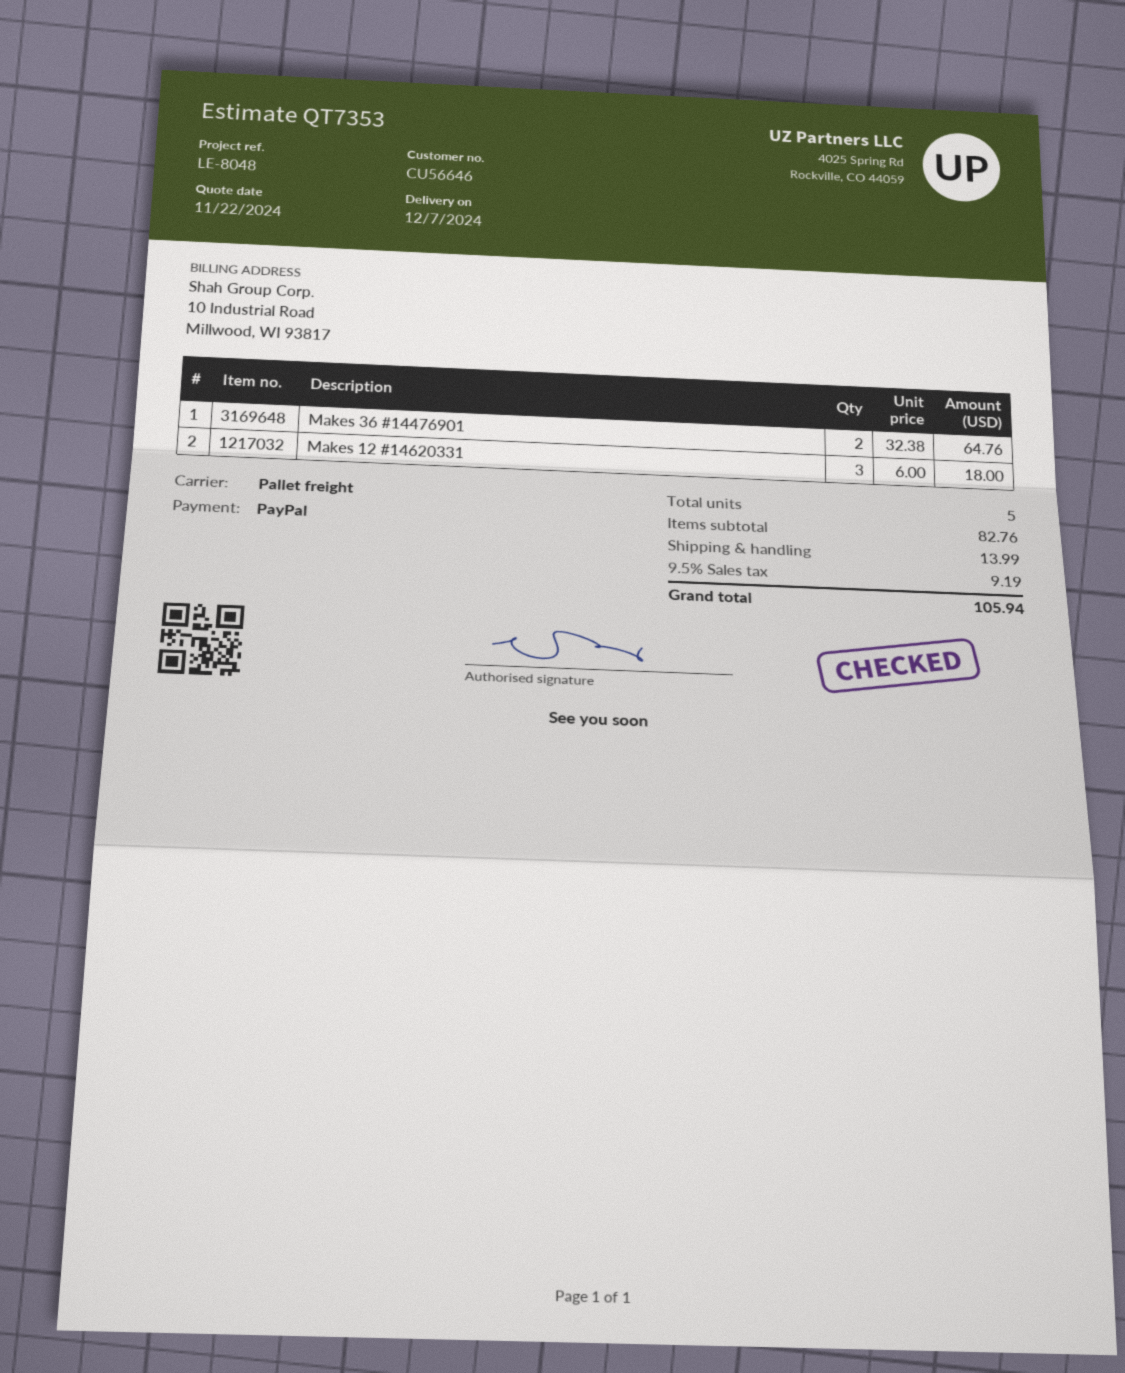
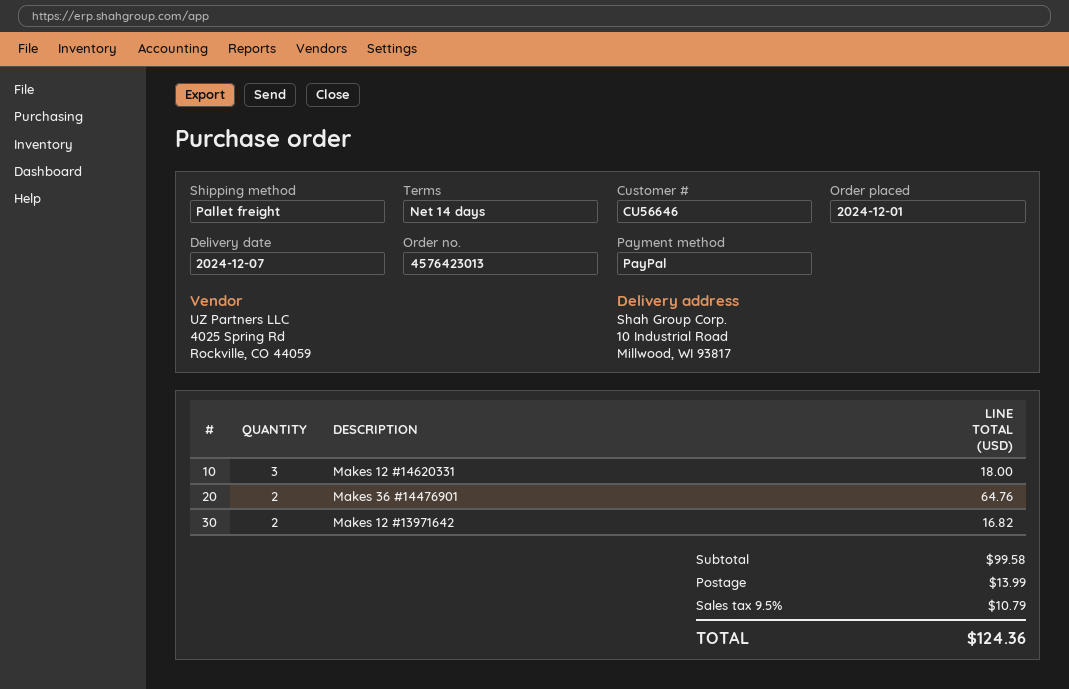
Makes 12 #13971642: none -> 2 for 16.82
subtotal: 82.76 -> 99.58
tax: 9.5% = 9.19 -> 9.5% = 10.79
total: 105.94 -> 124.36

